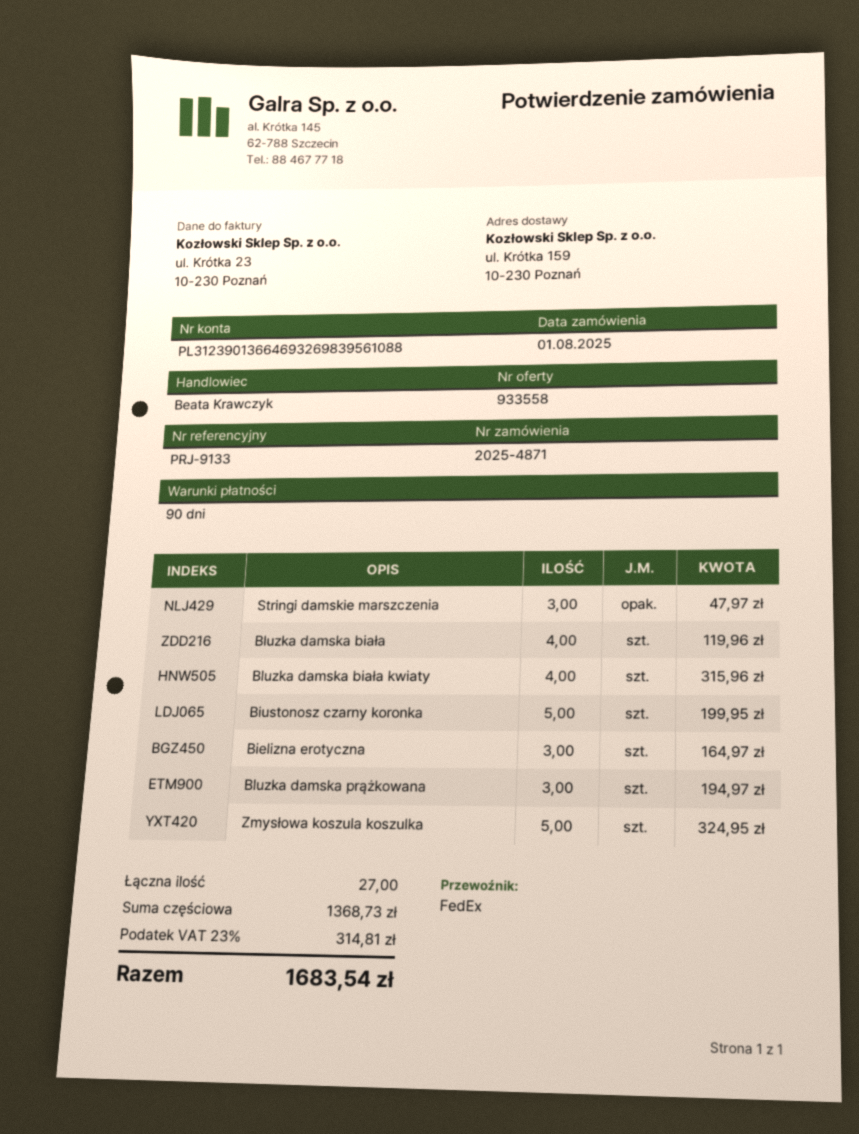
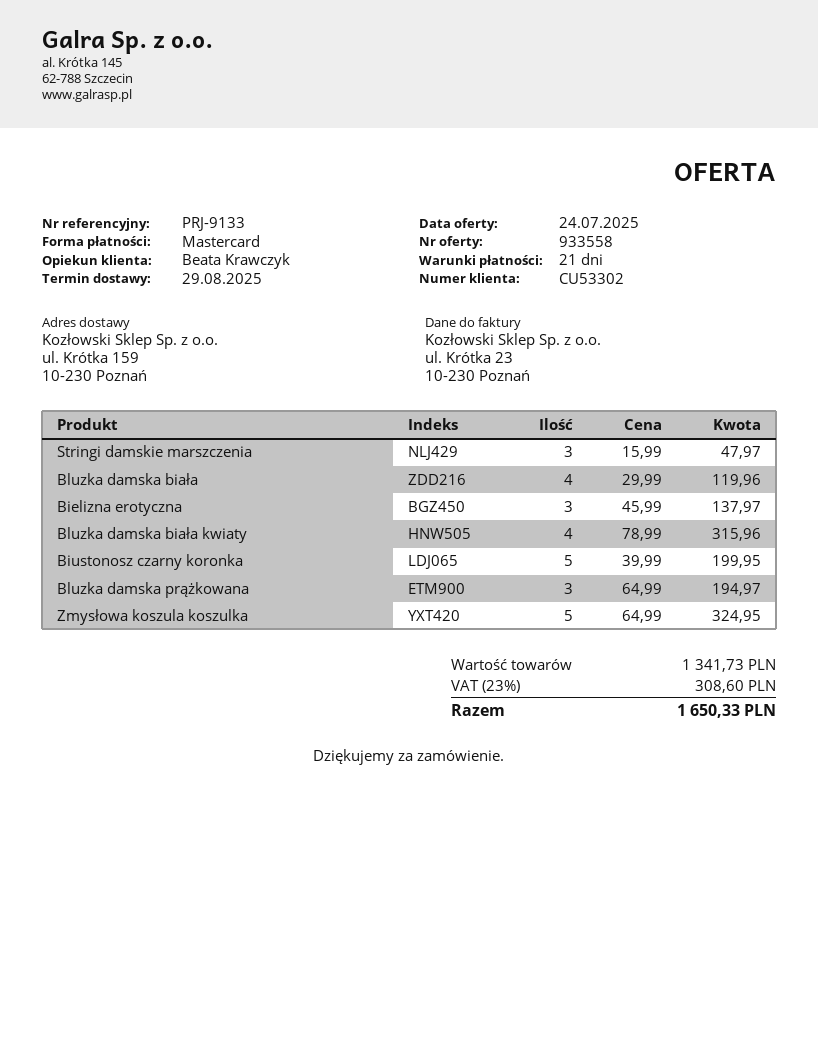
payment terms: 90 days -> 21 days
Bielizna erotyczna: 3 for 164.97 -> 3 for 137.97
subtotal: 1368.73 -> 1341.73
tax: 23% = 314.81 -> 23% = 308.60
total: 1683.54 -> 1650.33

